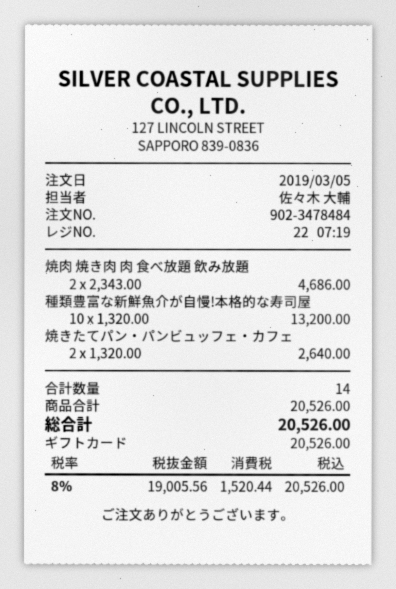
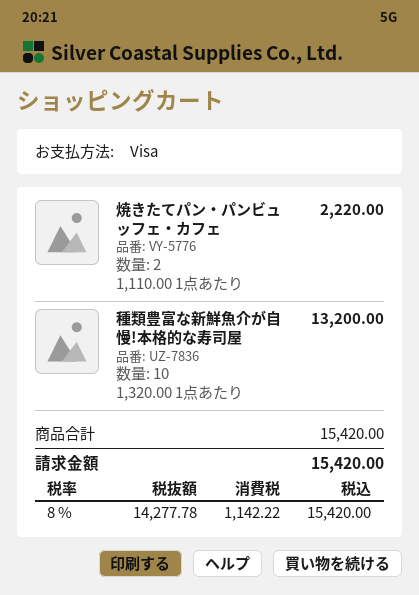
payment method: gift card -> Visa
焼肉 焼き肉 肉 食べ放題 飲み放題: 2 x 2343.00 = 4686.00 -> none
焼きたてパン・パンビュッフェ・カフェ: 2 x 1320.00 = 2640.00 -> 2 x 1110.00 = 2220.00
subtotal: 20526.00 -> 15420.00
net: 19005.56 -> 14277.78
tax: 8% = 1520.44 -> 8% = 1142.22
total: 20526.00 -> 15420.00

